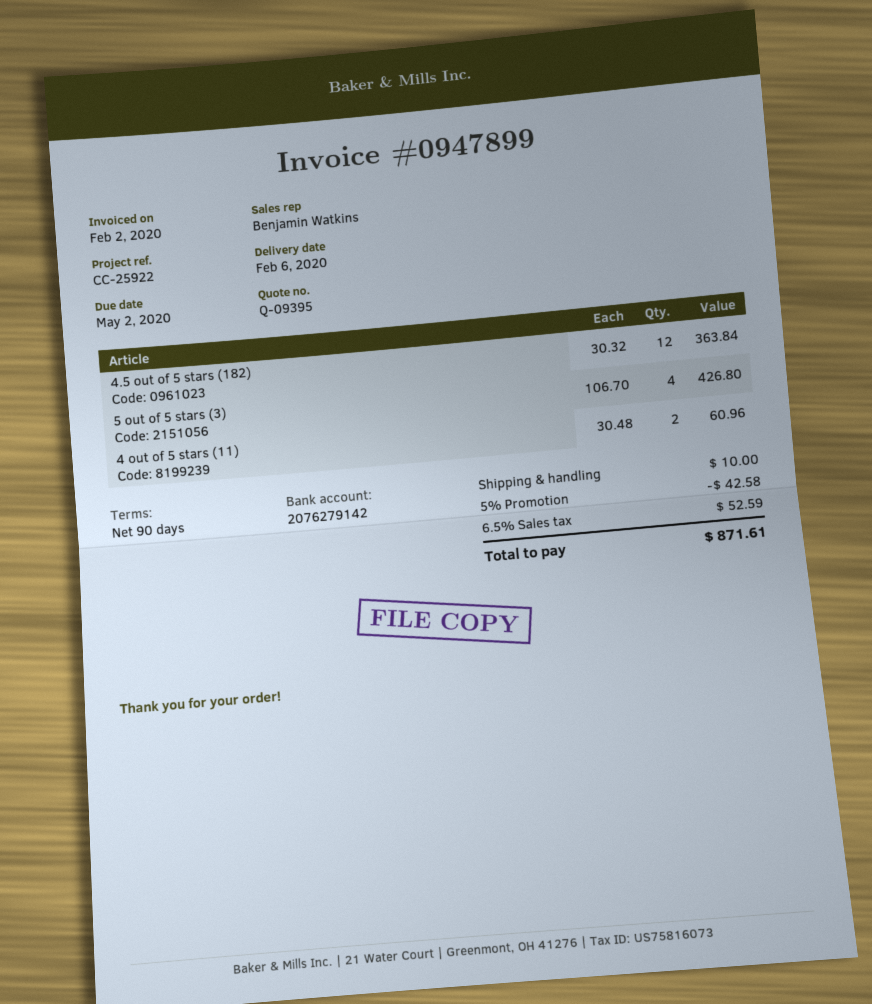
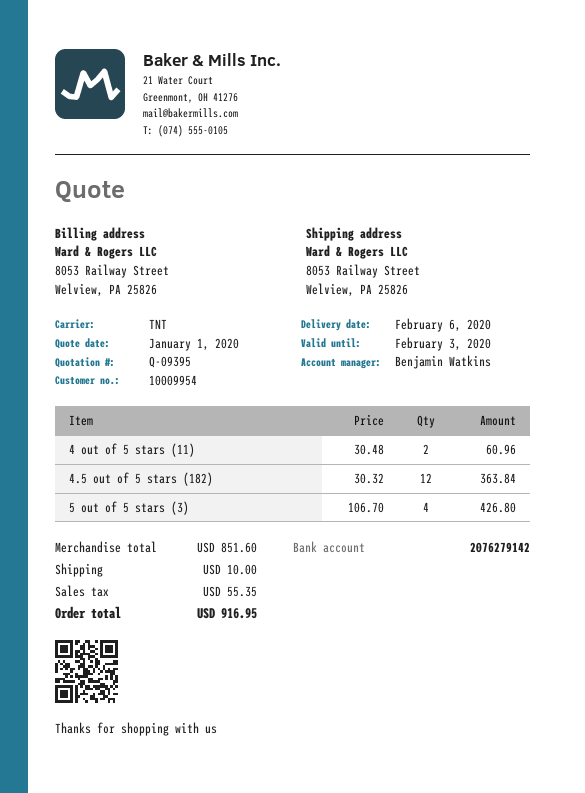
discount: 5% = 42.58 -> none
tax: 52.59 -> 55.35
total: 871.61 -> 916.95

